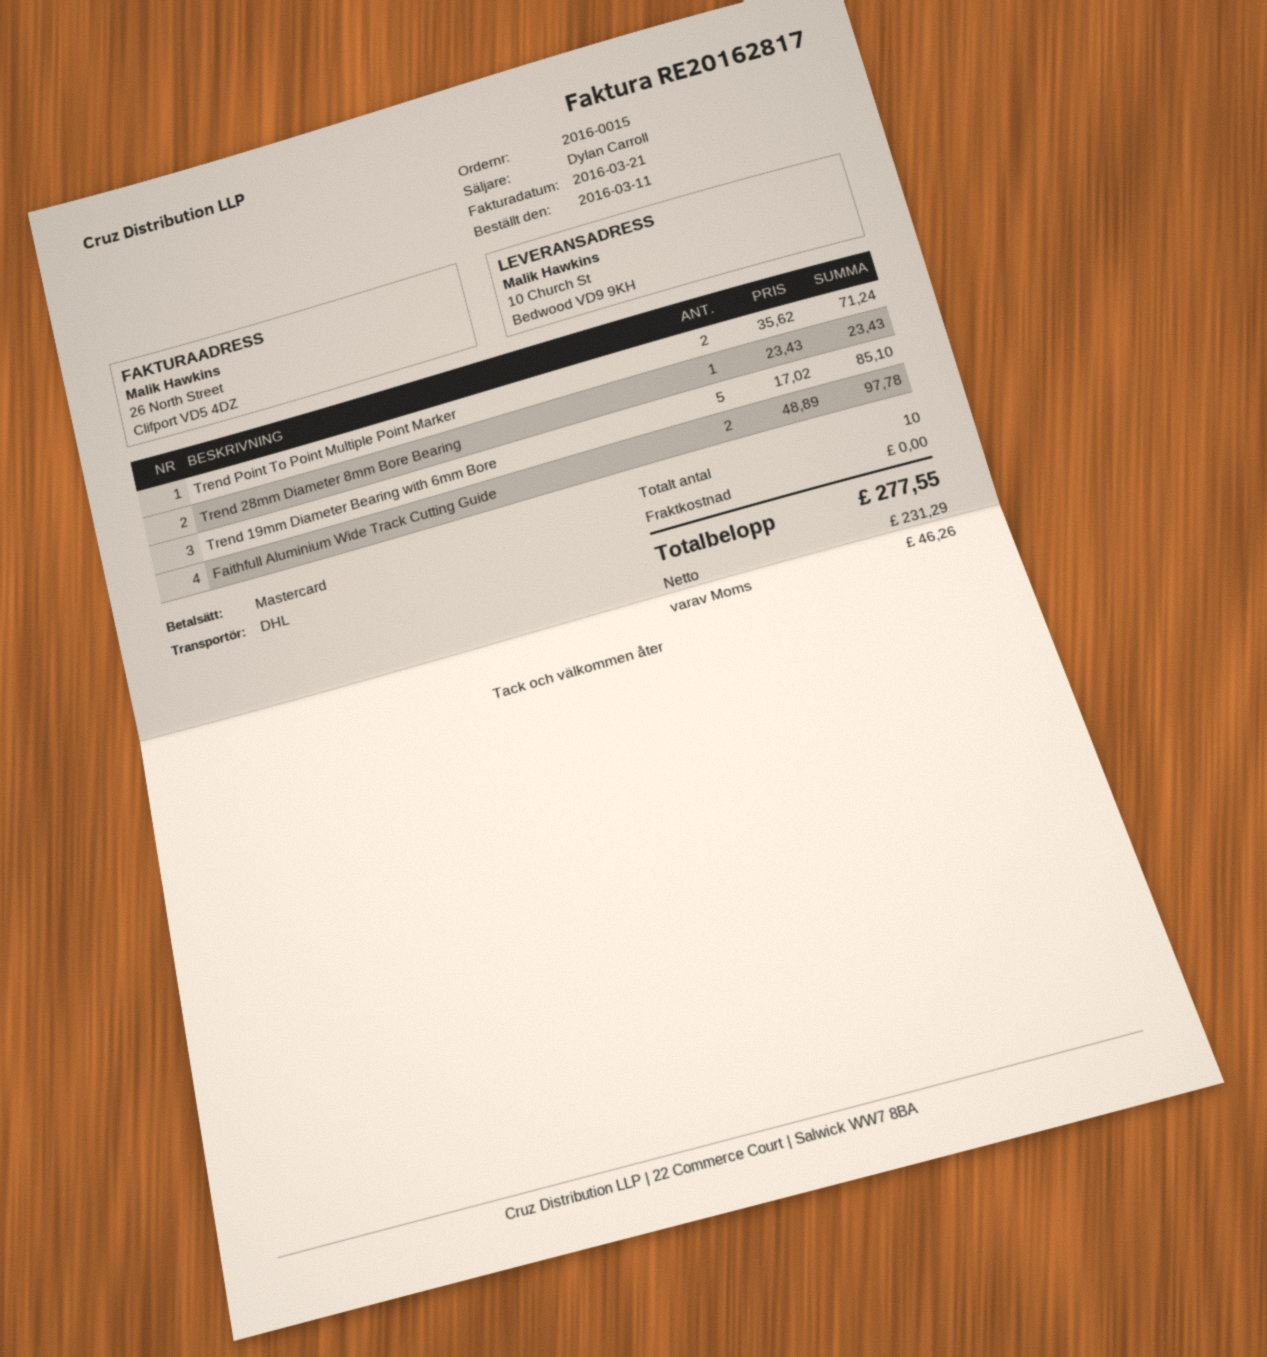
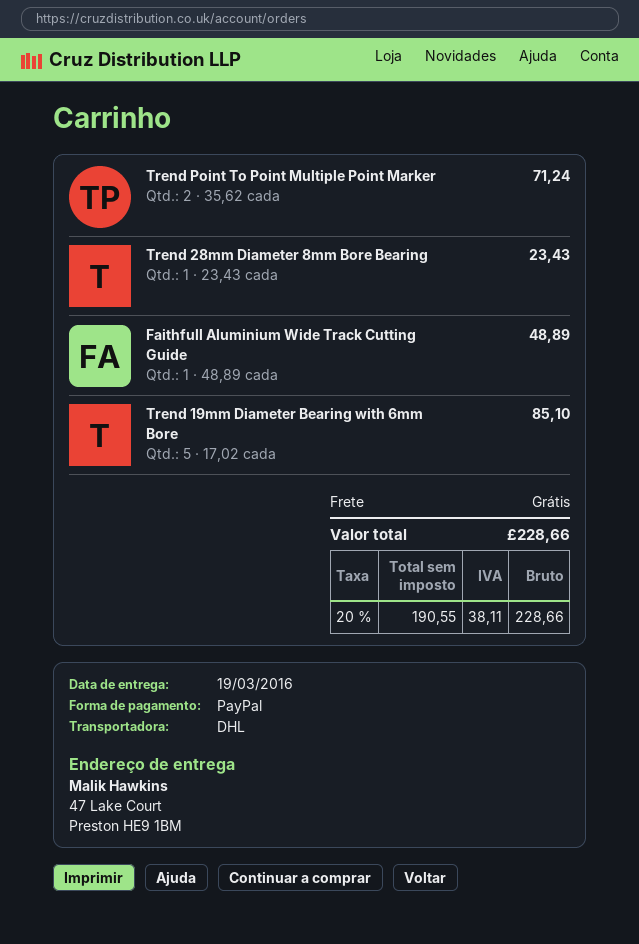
payment method: Mastercard -> PayPal
ship to: 10 Church St, Bedwood VD9 9KH -> 47 Lake Court, Preston HE9 1BM
Faithfull Aluminium Wide Track Cutting Guide: 2 x 48.89 = 97.78 -> 1 x 48.89 = 48.89
net: 231.29 -> 190.55
tax: 46.26 -> 38.11
total: 277.55 -> 228.66

